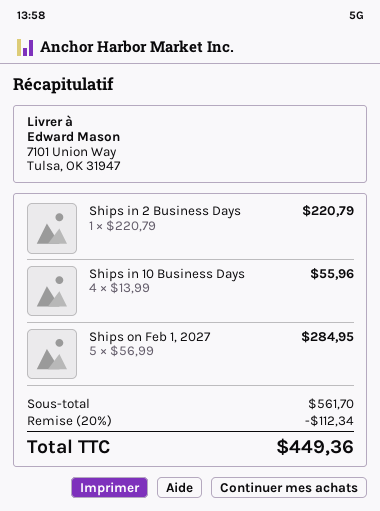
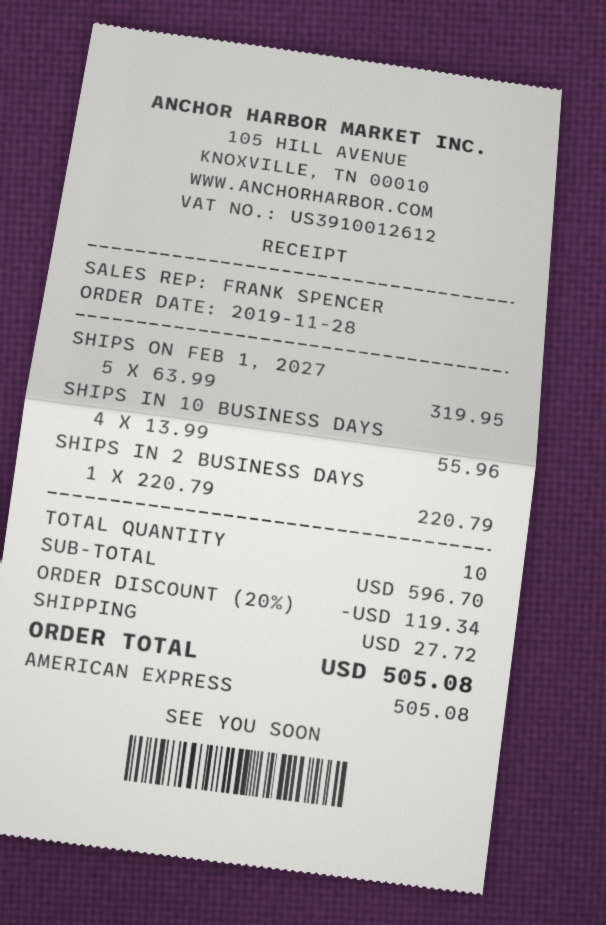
Ships on Feb 1, 2027: 5 x 56.99 = 284.95 -> 5 x 63.99 = 319.95
subtotal: 561.70 -> 596.70
discount: 20% = 112.34 -> 20% = 119.34
shipping: none -> 27.72
total: 449.36 -> 505.08

